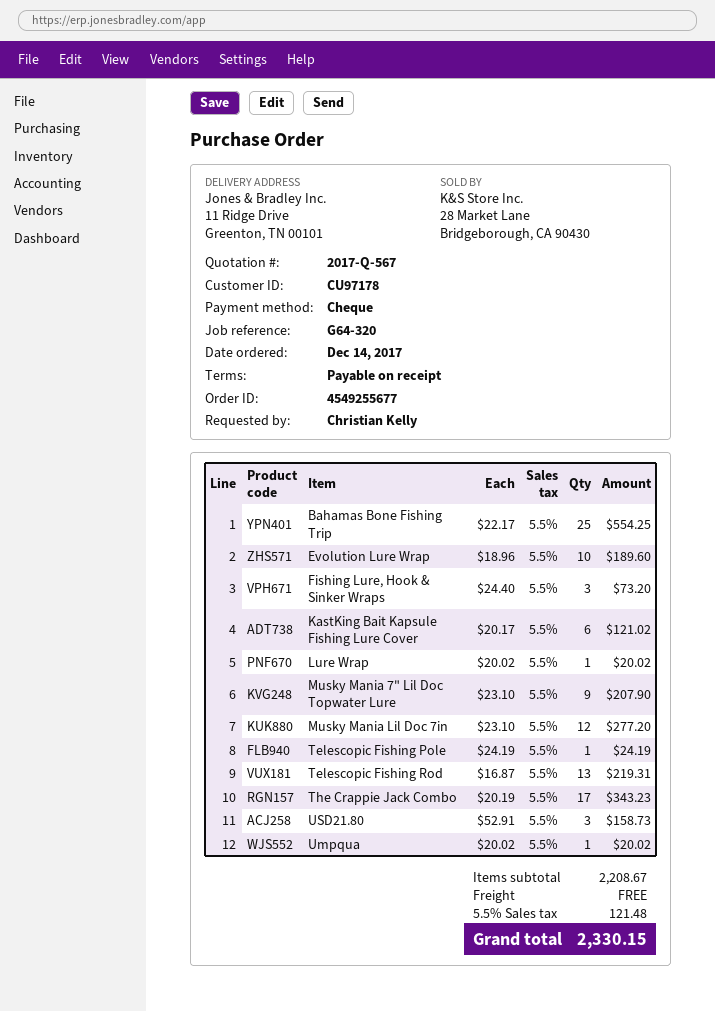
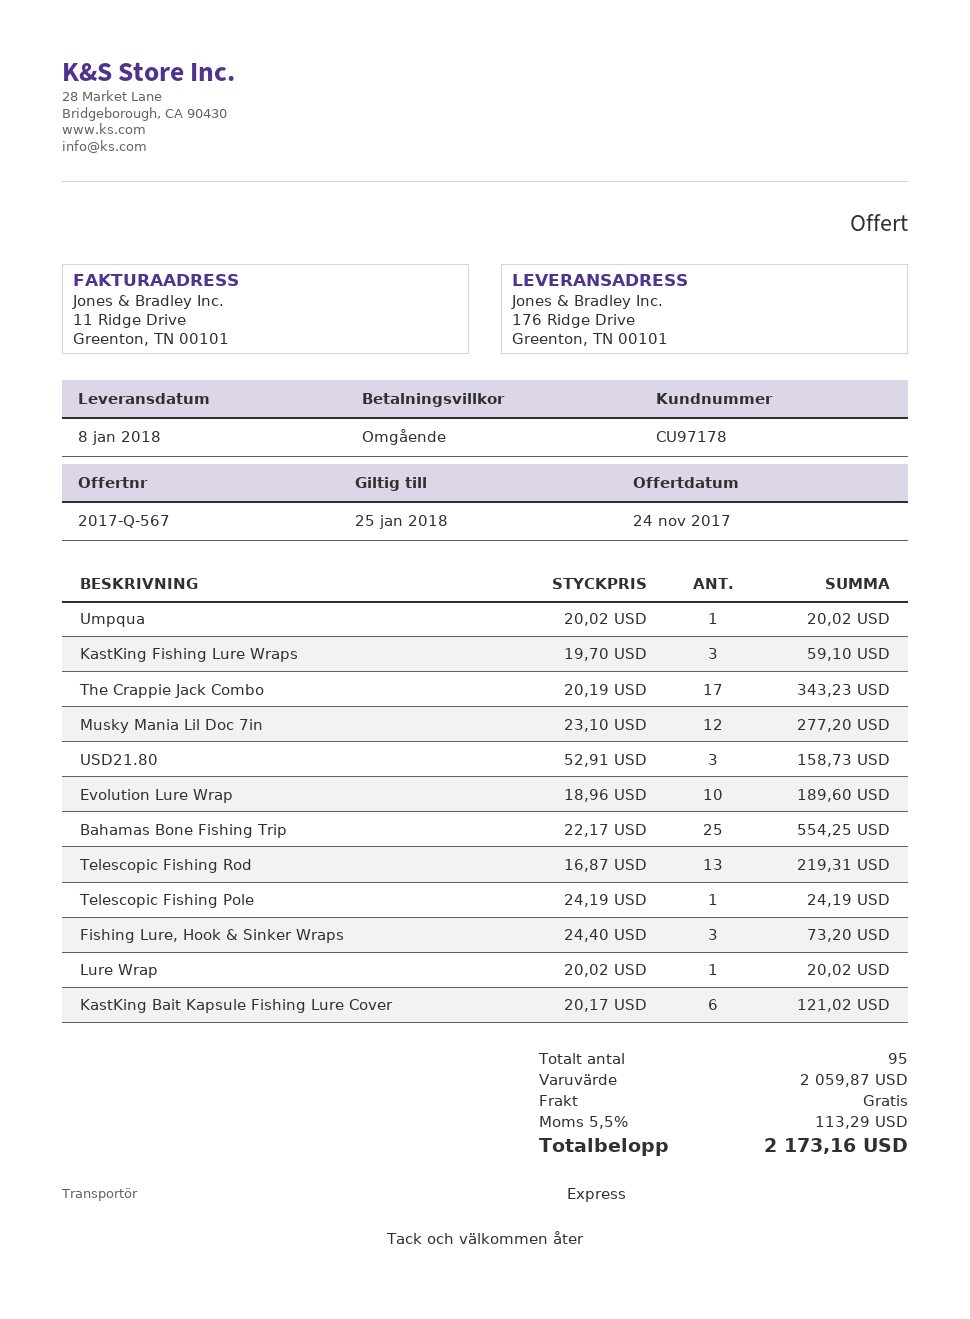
ship to: 11 Ridge Drive, Greenton, TN 00101 -> 176 Ridge Drive, Greenton, TN 00101
Musky Mania 7" Lil Doc Topwater Lure: 9 x 23.10 = 207.90 -> none
KastKing Fishing Lure Wraps: none -> 3 x 19.70 = 59.10
subtotal: 2208.67 -> 2059.87
tax: 5.5% = 121.48 -> 5.5% = 113.29
total: 2330.15 -> 2173.16

